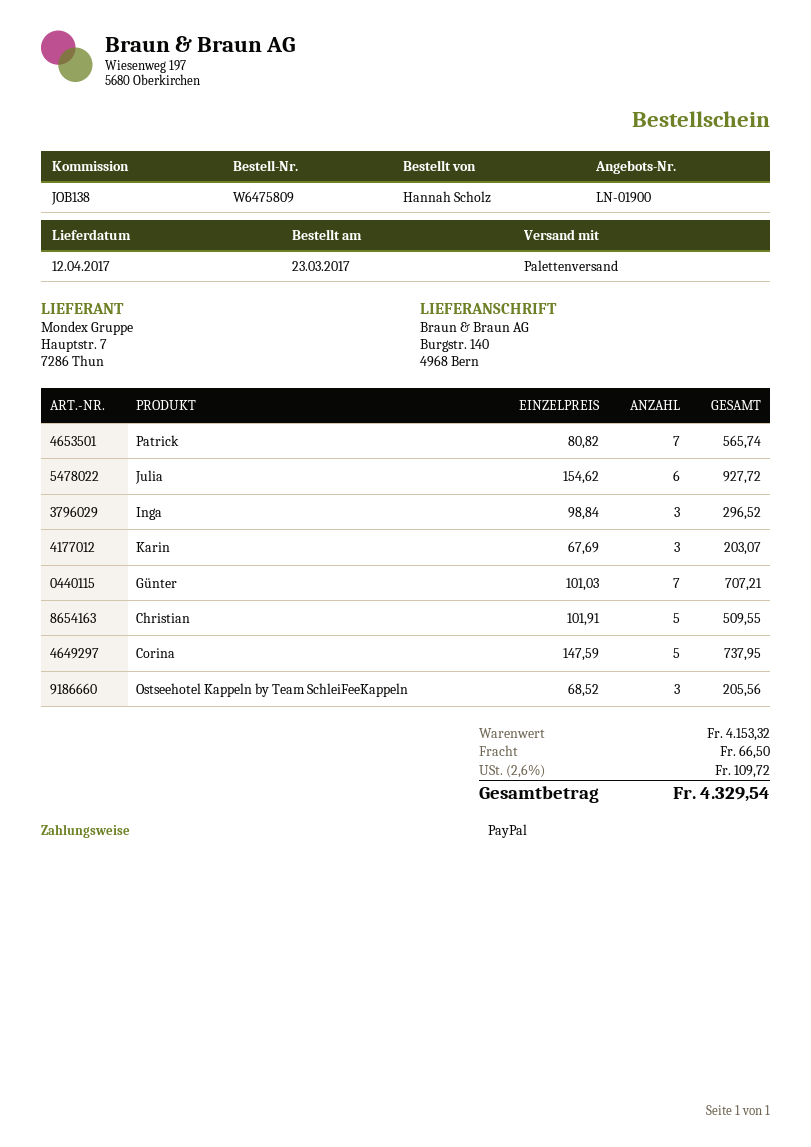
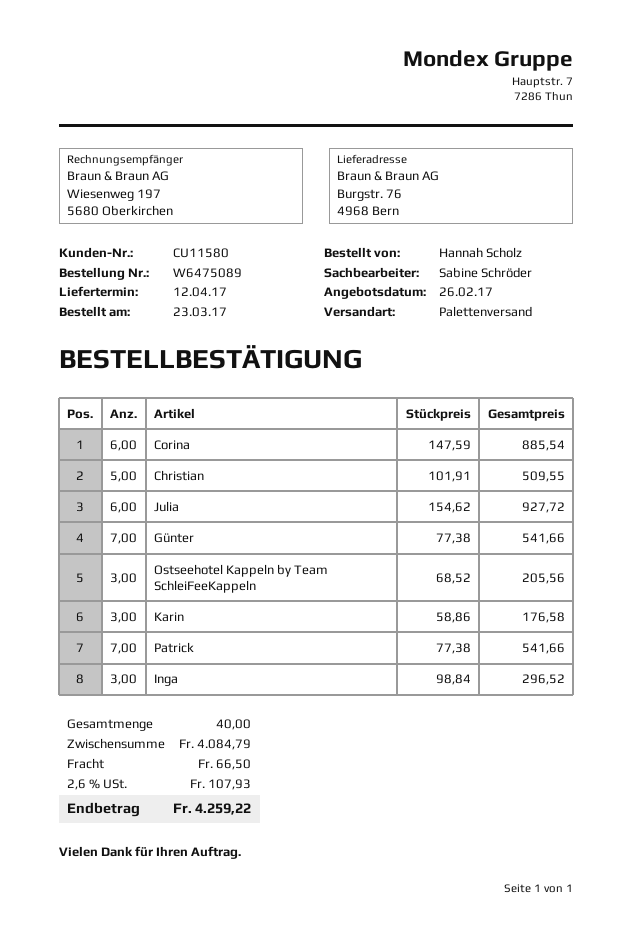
order number: W6475809 -> W6475089
ship to: Burgstr. 140, 4968 Bern -> Burgstr. 76, 4968 Bern
Patrick: 7 x 80.82 = 565.74 -> 7 x 77.38 = 541.66
Karin: 3 x 67.69 = 203.07 -> 3 x 58.86 = 176.58
Günter: 7 x 101.03 = 707.21 -> 7 x 77.38 = 541.66
Corina: 5 x 147.59 = 737.95 -> 6 x 147.59 = 885.54
subtotal: 4153.32 -> 4084.79
tax: 2.6% = 109.72 -> 2.6% = 107.93
total: 4329.54 -> 4259.22

